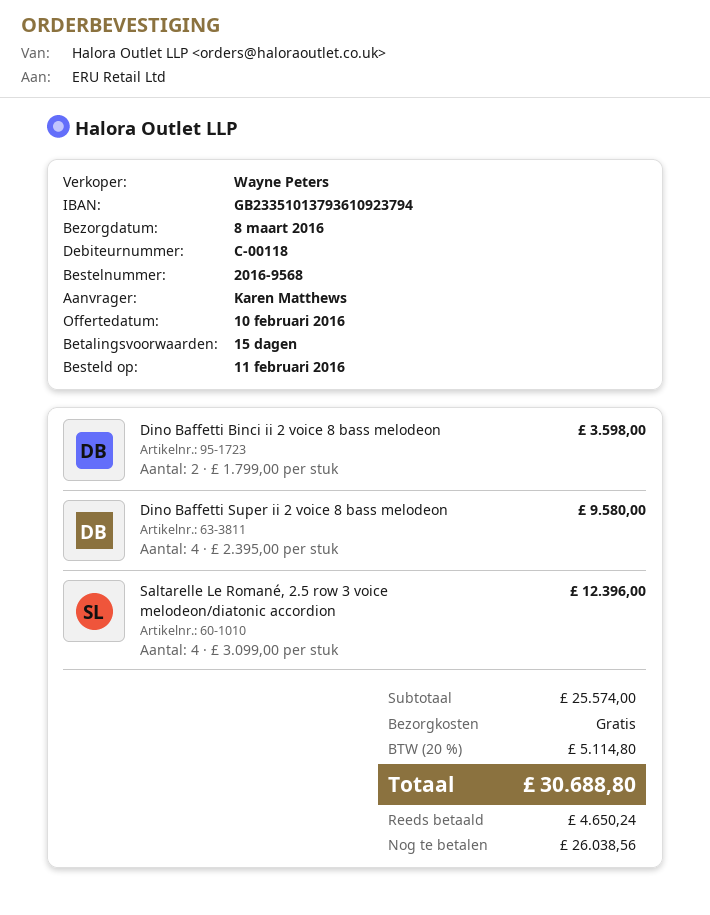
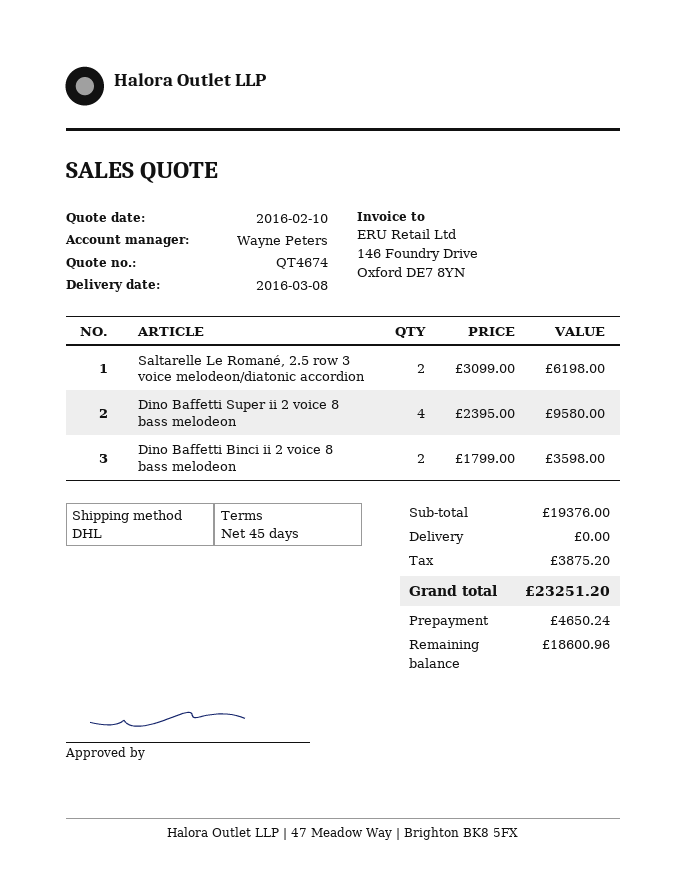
payment terms: 15 days -> 45 days
Saltarelle Le Romané, 2.5 row 3 voice melodeon/diatonic accordion: 4 x 3099.00 = 12396.00 -> 2 x 3099.00 = 6198.00
subtotal: 25574.00 -> 19376.00
tax: 5114.80 -> 3875.20
total: 30688.80 -> 23251.20
balance: 26038.56 -> 18600.96

